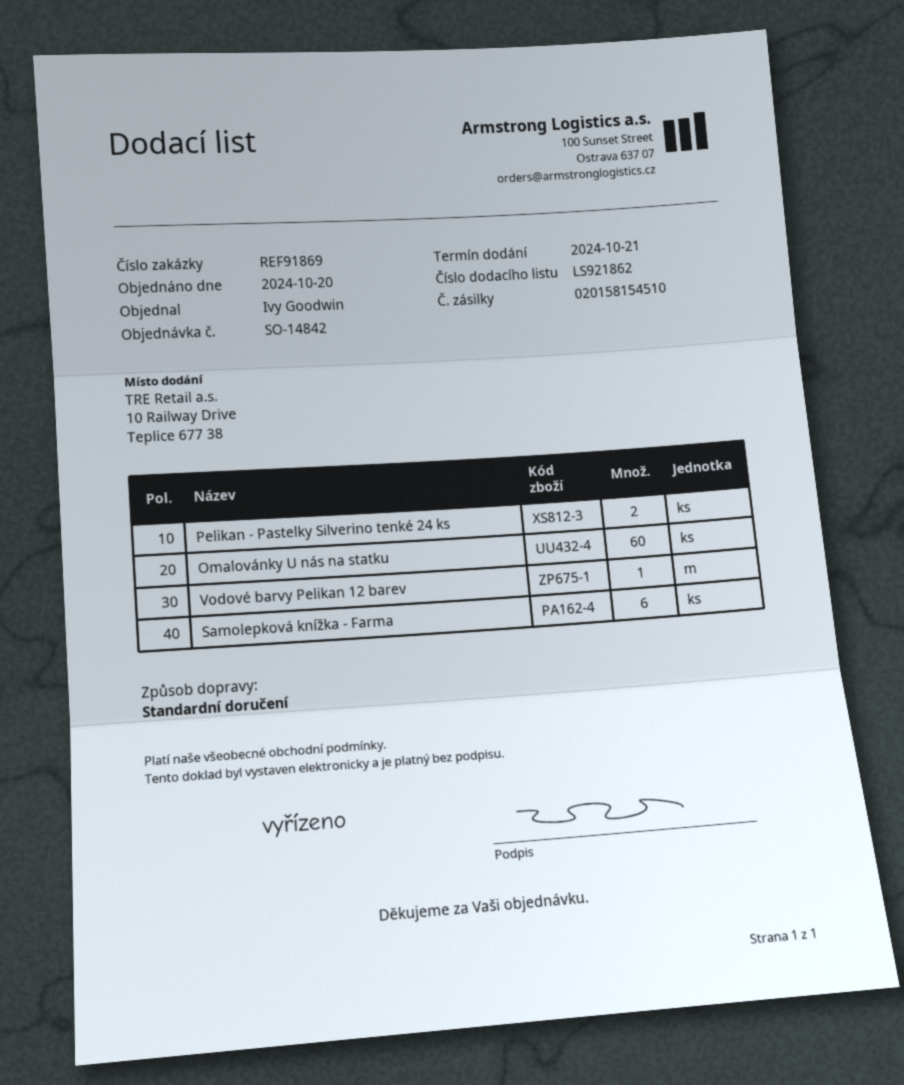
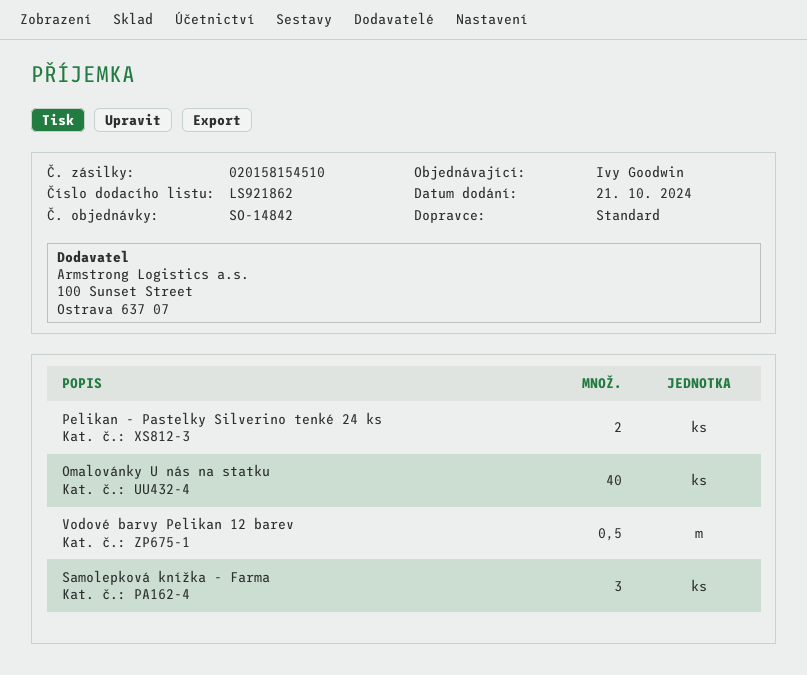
Omalovánky U nás na statku: 60 -> 40
Vodové barvy Pelikan 12 barev: 1 -> 0.5
Samolepková knížka - Farma: 6 -> 3

